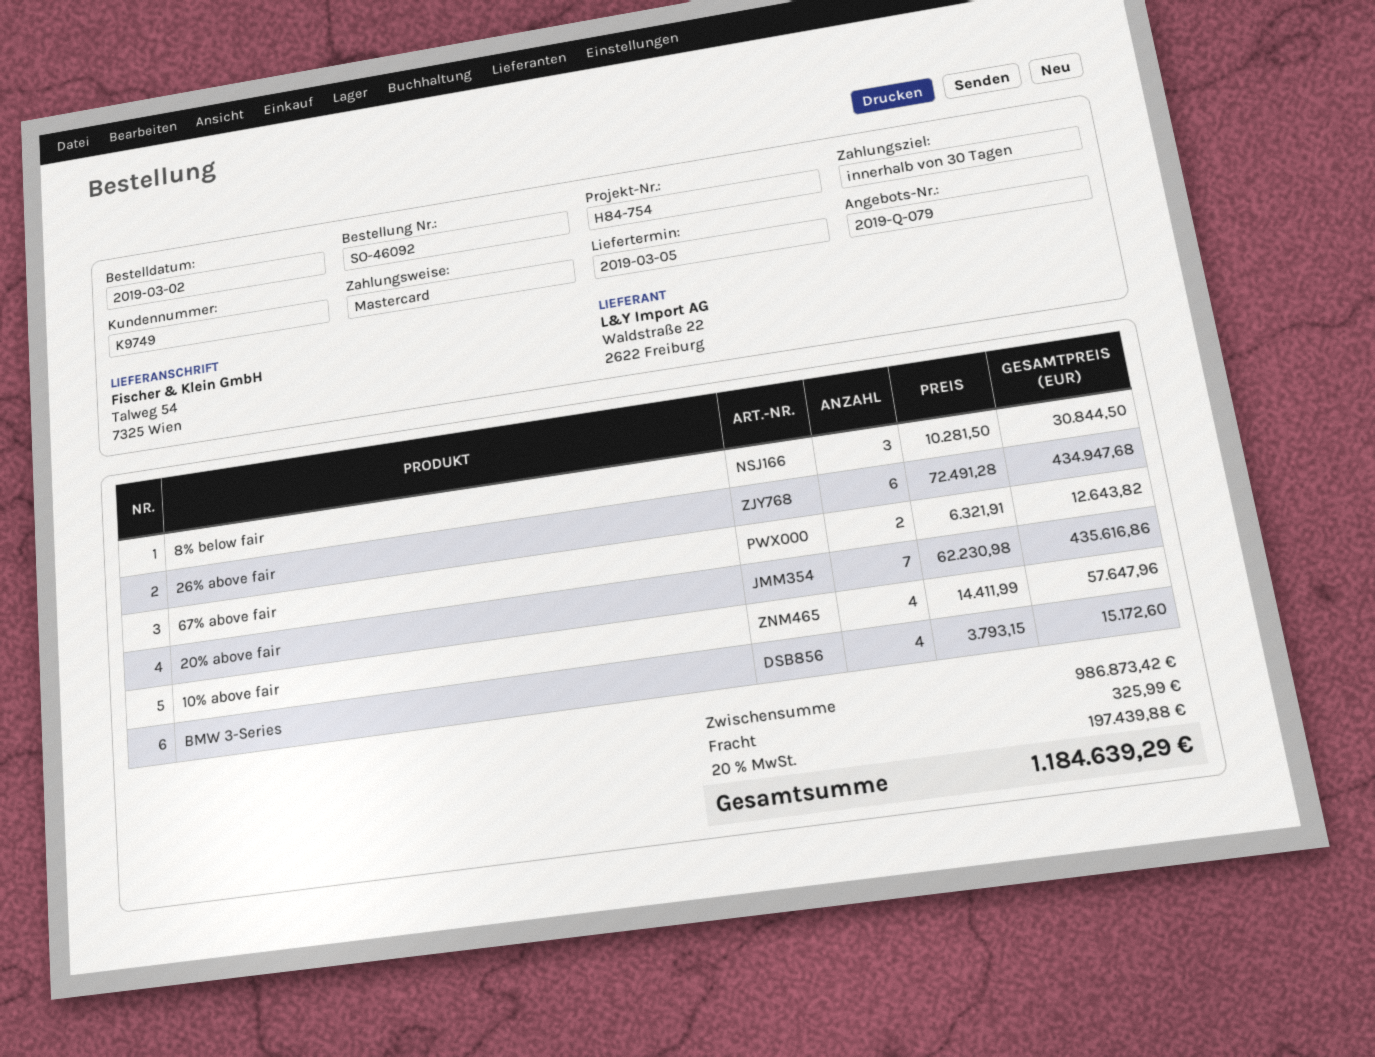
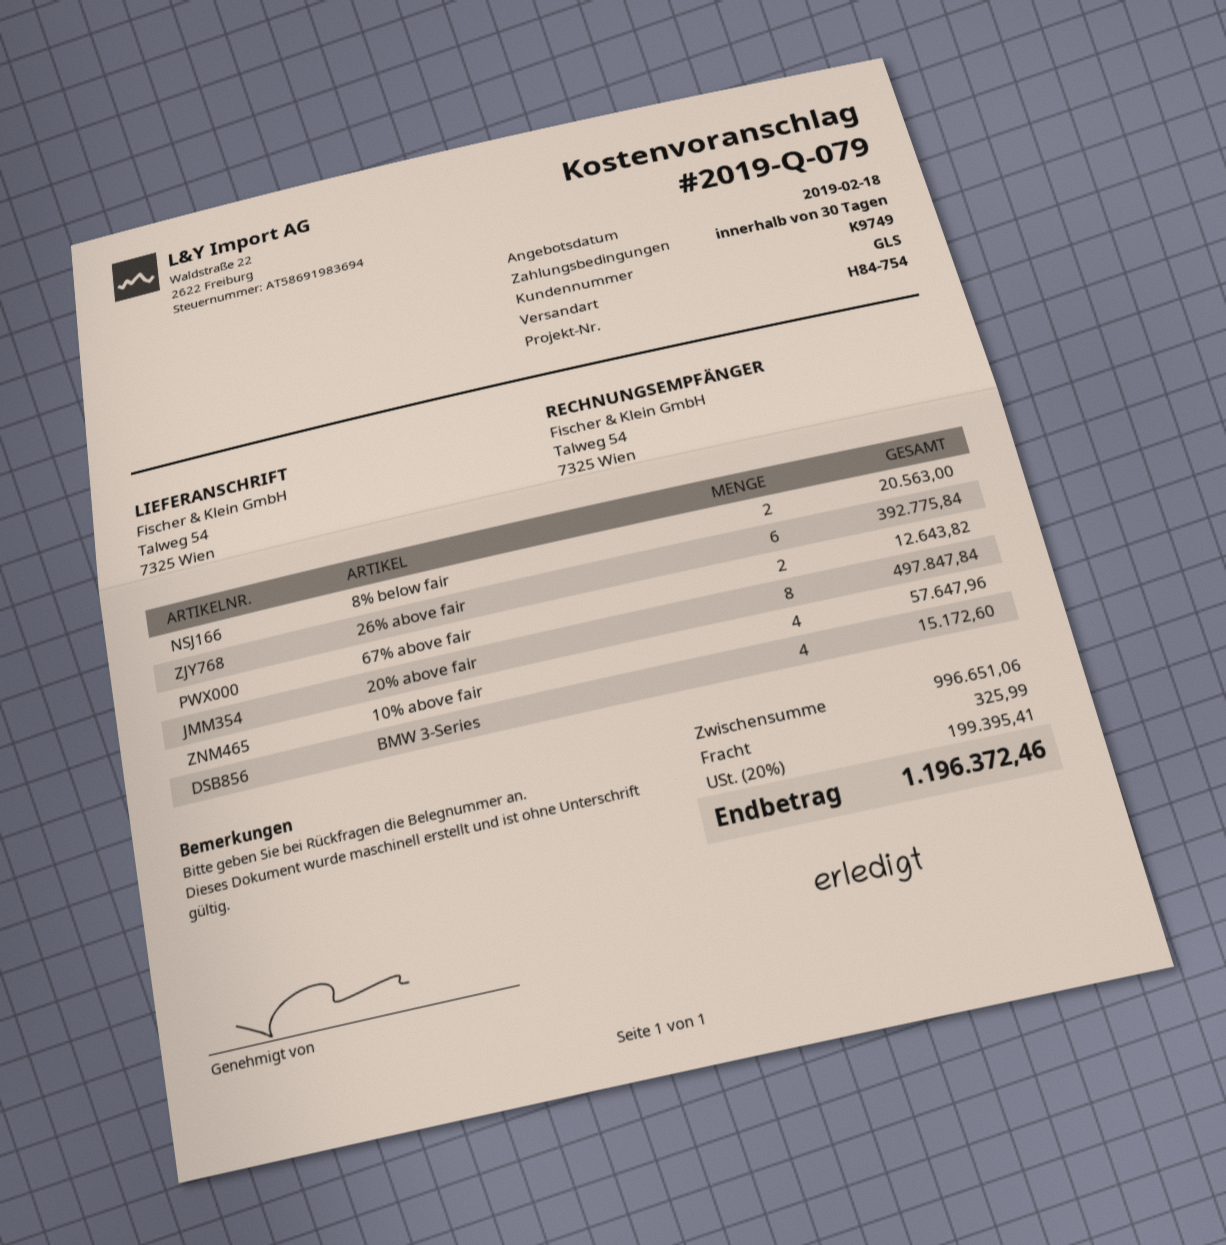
8% below fair: 3 for 30844.50 -> 2 for 20563.00
26% above fair: 6 for 434947.68 -> 6 for 392775.84
20% above fair: 7 for 435616.86 -> 8 for 497847.84
subtotal: 986873.42 -> 996651.06
tax: 20% = 197439.88 -> 20% = 199395.41
total: 1184639.29 -> 1196372.46

